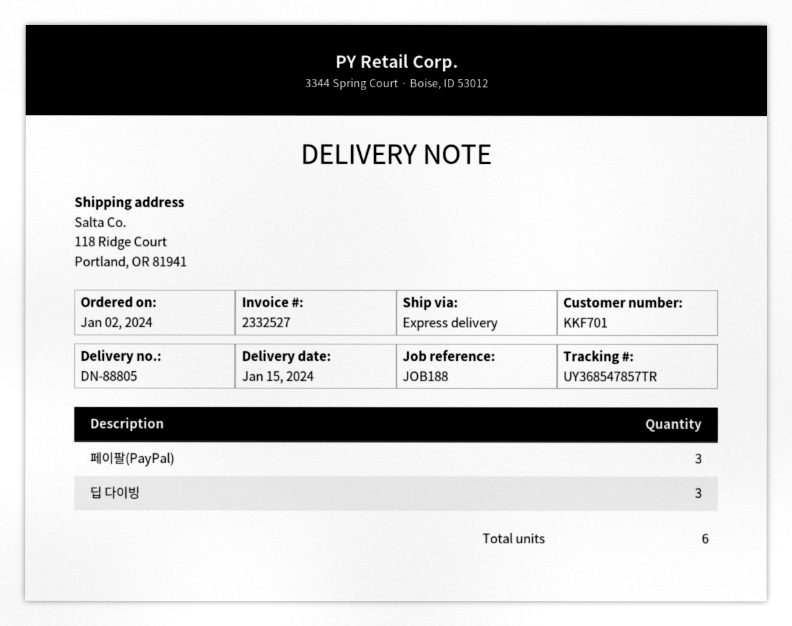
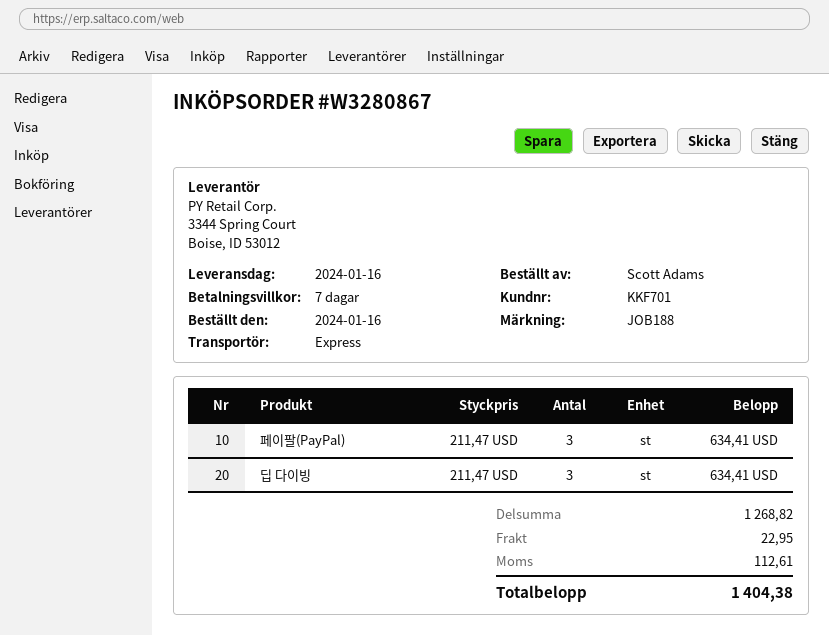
order date: 2024-01-02 -> 2024-01-16
delivery date: 2024-01-15 -> 2024-01-16

